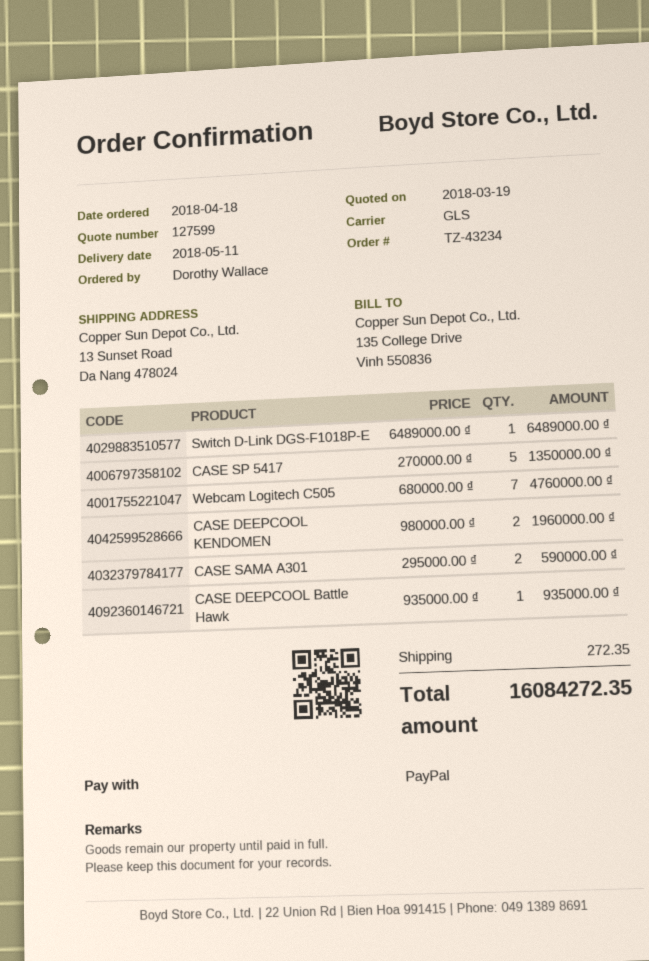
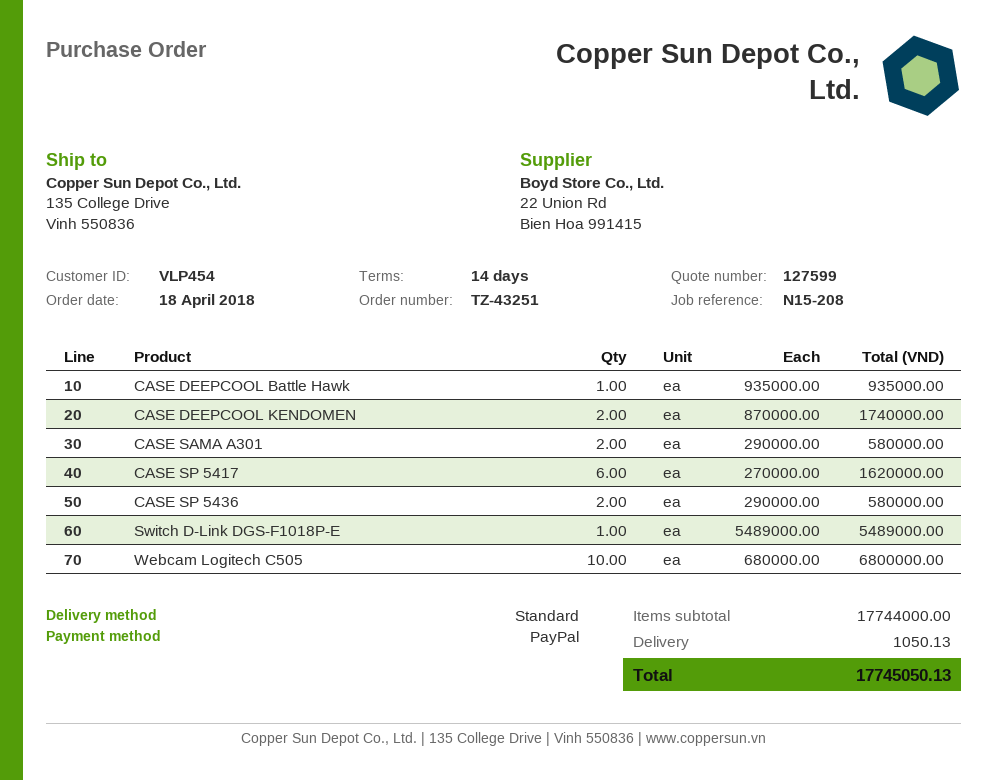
order number: TZ-43234 -> TZ-43251
shipping method: GLS -> standard
ship to: 13 Sunset Road, Da Nang 478024 -> 135 College Drive, Vinh 550836
Switch D-Link DGS-F1018P-E: 1 x 6489000.00 = 6489000.00 -> 1 x 5489000.00 = 5489000.00
CASE SP 5417: 5 x 270000.00 = 1350000.00 -> 6 x 270000.00 = 1620000.00
Webcam Logitech C505: 7 x 680000.00 = 4760000.00 -> 10 x 680000.00 = 6800000.00
CASE DEEPCOOL KENDOMEN: 2 x 980000.00 = 1960000.00 -> 2 x 870000.00 = 1740000.00
CASE SAMA A301: 2 x 295000.00 = 590000.00 -> 2 x 290000.00 = 580000.00
CASE SP 5436: none -> 2 x 290000.00 = 580000.00
shipping: 272.35 -> 1050.13
total: 16084272.35 -> 17745050.13

